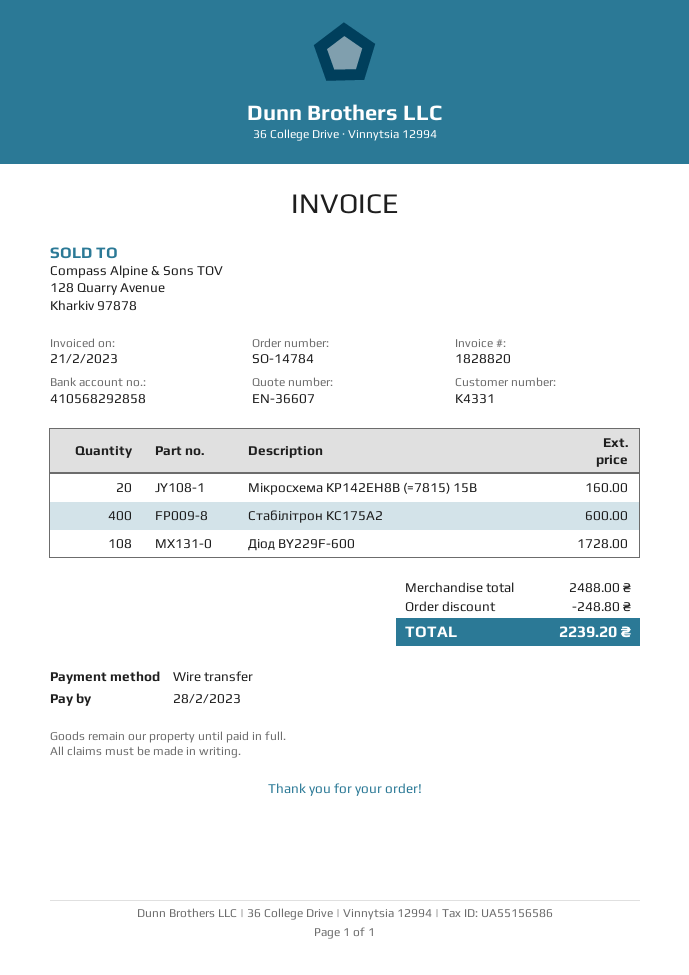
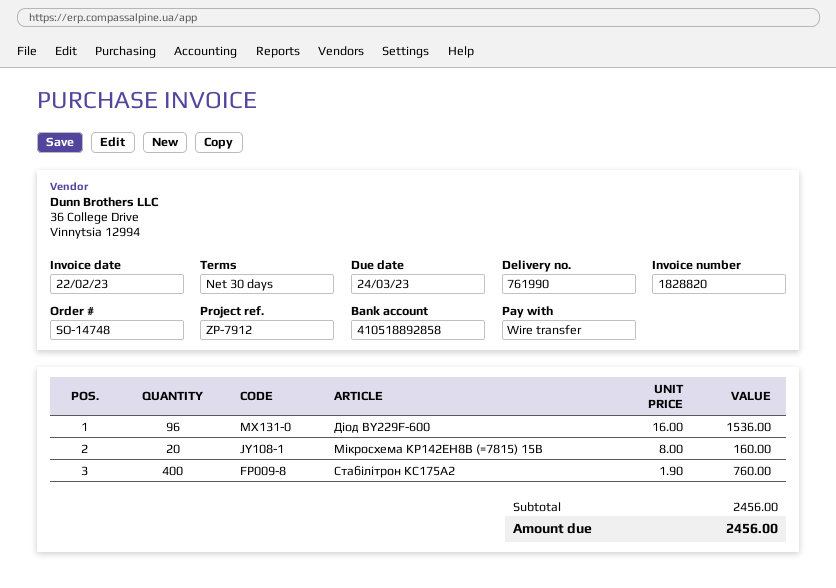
order number: SO-14784 -> SO-14748
invoice date: 2023-02-21 -> 2023-02-22
due date: 2023-02-28 -> 2023-03-24
bank account: 410568292858 -> 410518892858
Стабілітрон КС175А2: 400 for 600.00 -> 400 for 760.00
Діод BY229F-600: 108 for 1728.00 -> 96 for 1536.00
subtotal: 2488.00 -> 2456.00
discount: 248.80 -> none
total: 2239.20 -> 2456.00

